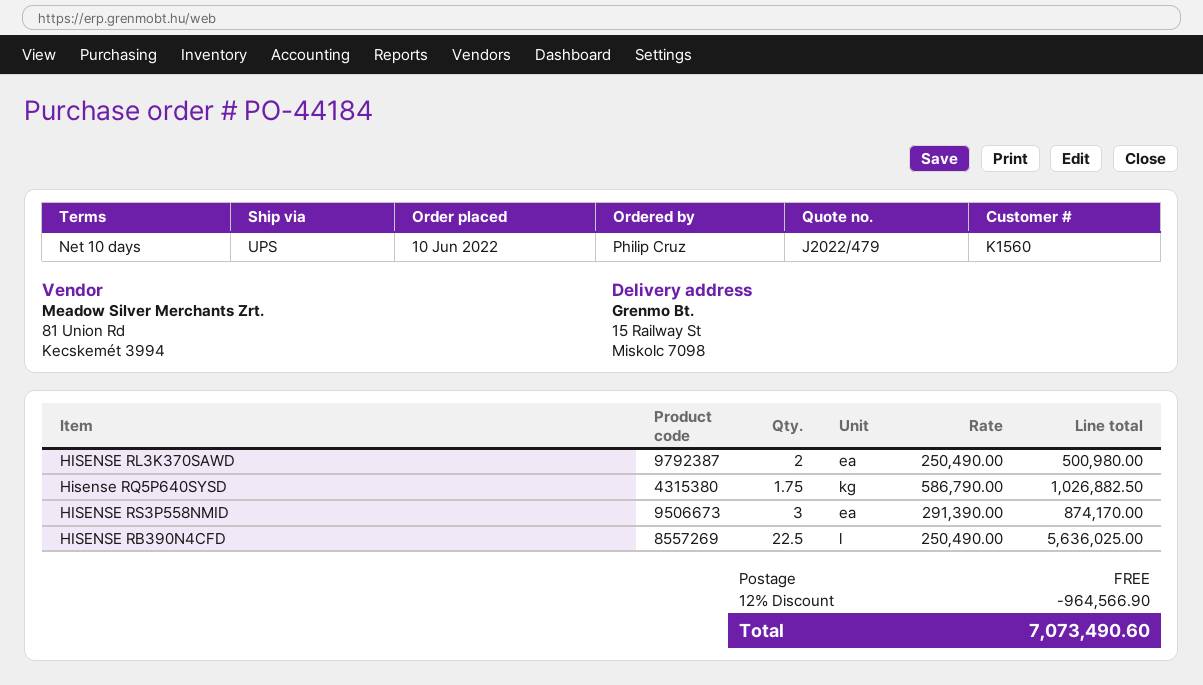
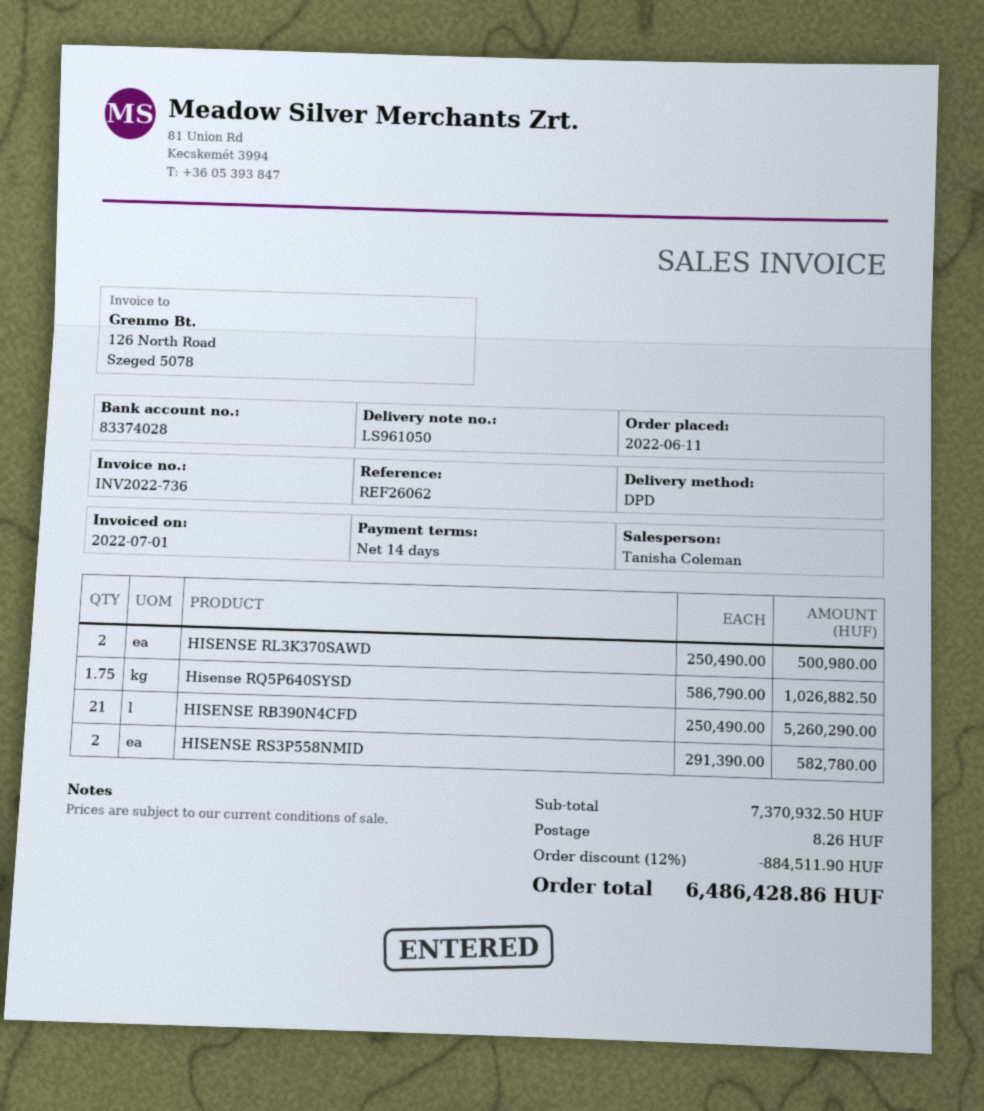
order date: 2022-06-10 -> 2022-06-11
payment terms: 10 days -> 14 days
shipping method: UPS -> DPD
HISENSE RS3P558NMID: 3 x 291390.00 = 874170.00 -> 2 x 291390.00 = 582780.00
HISENSE RB390N4CFD: 22.5 x 250490.00 = 5636025.00 -> 21 x 250490.00 = 5260290.00
discount: 12% = 964566.90 -> 12% = 884511.90
shipping: 0.00 -> 8.26
total: 7073490.60 -> 6486428.86

